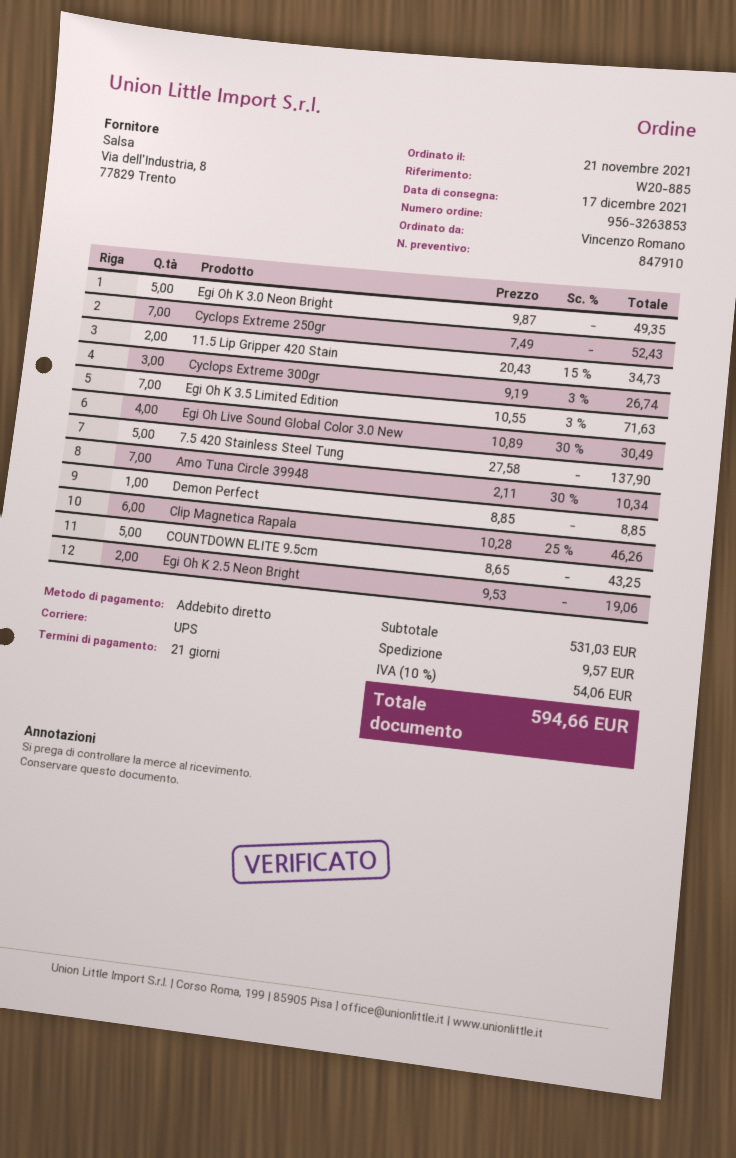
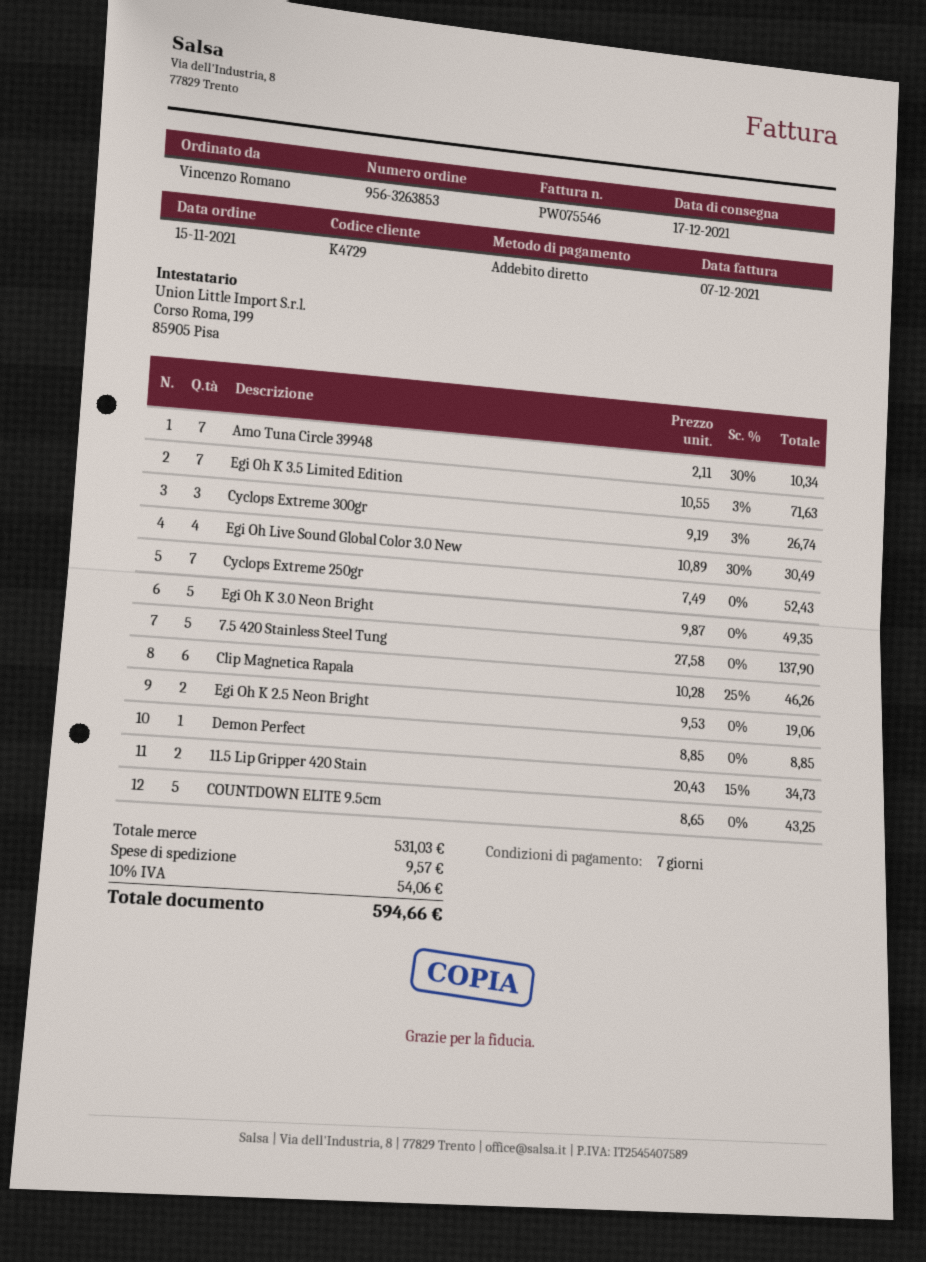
order date: 2021-11-21 -> 2021-11-15
payment terms: 21 days -> 7 days

